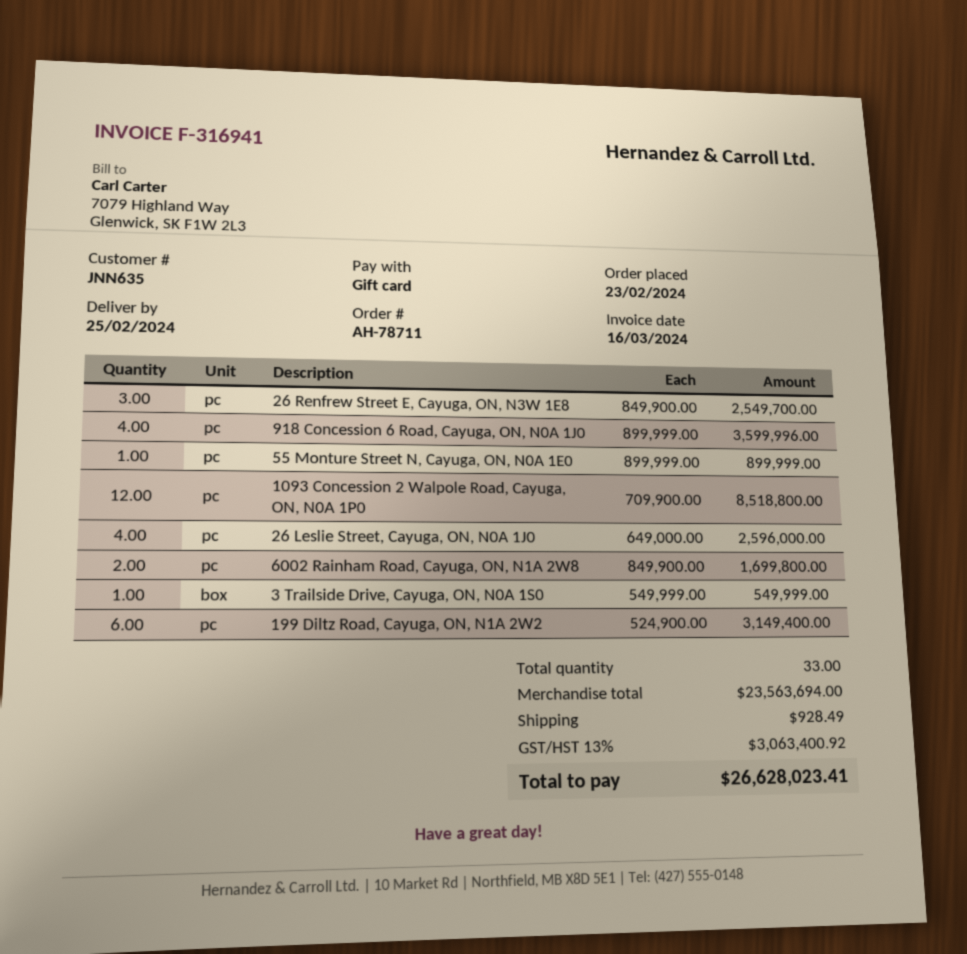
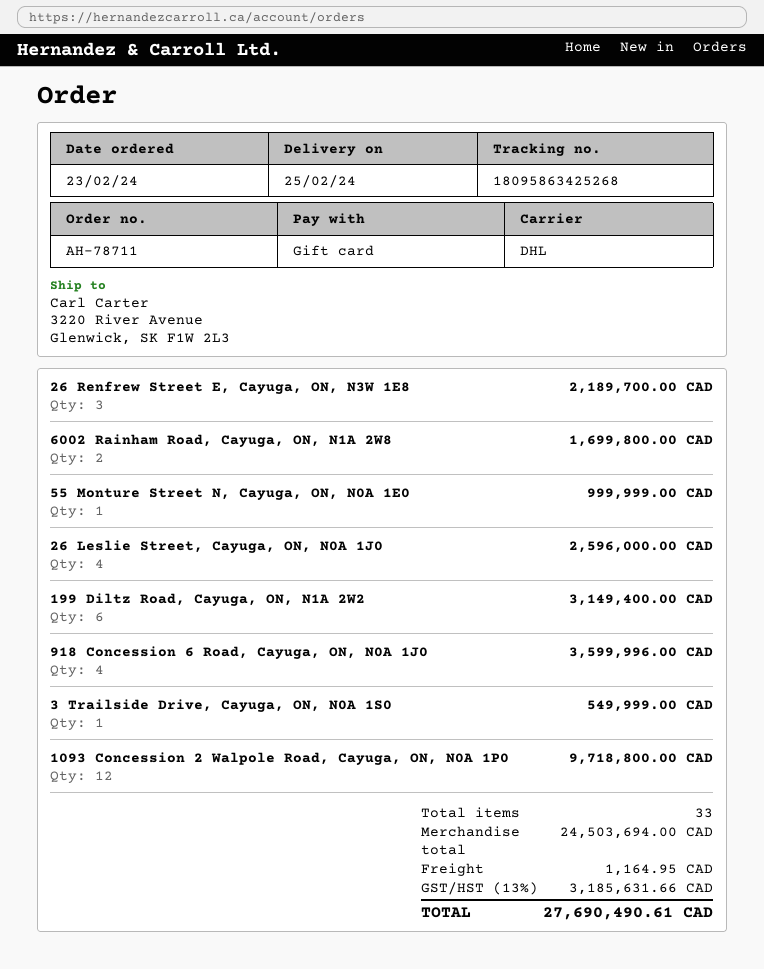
26 Renfrew Street E, Cayuga, ON, N3W 1E8: 3 for 2549700.00 -> 3 for 2189700.00
55 Monture Street N, Cayuga, ON, N0A 1E0: 1 for 899999.00 -> 1 for 999999.00
1093 Concession 2 Walpole Road, Cayuga, ON, N0A 1P0: 12 for 8518800.00 -> 12 for 9718800.00
subtotal: 23563694.00 -> 24503694.00
shipping: 928.49 -> 1164.95
tax: 13% = 3063400.92 -> 13% = 3185631.66
total: 26628023.41 -> 27690490.61

